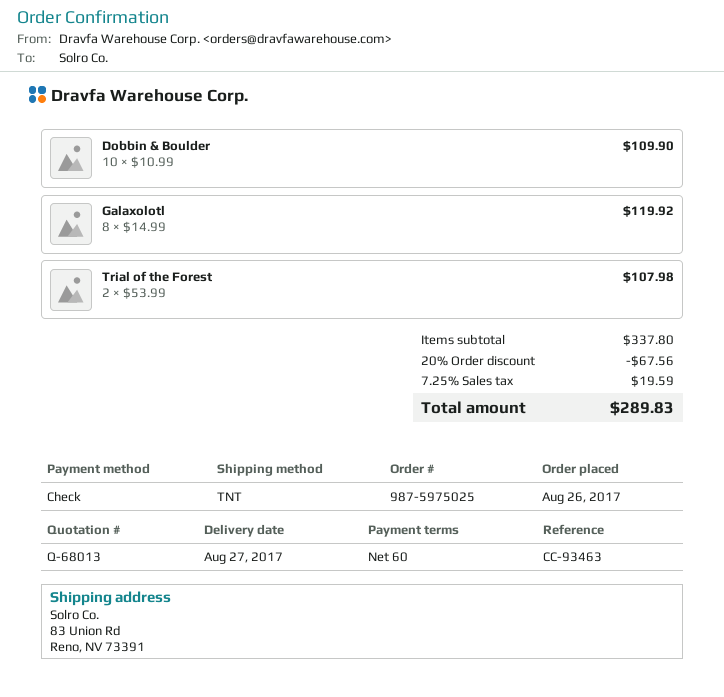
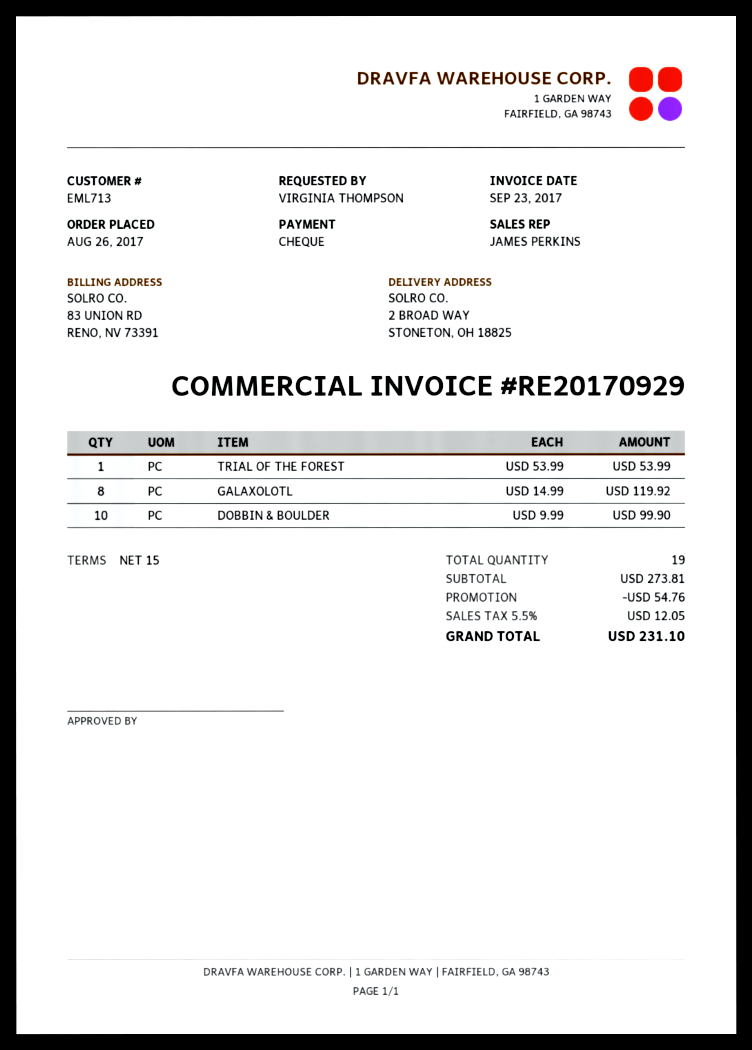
payment terms: 60 days -> 15 days
ship to: 83 Union Rd, Reno, NV 73391 -> 2 BROAD WAY, STONETON, OH 18825
Dobbin & Boulder: 10 x 10.99 = 109.90 -> 10 x 9.99 = 99.90
Trial of the Forest: 2 x 53.99 = 107.98 -> 1 x 53.99 = 53.99
subtotal: 337.80 -> 273.81
discount: 67.56 -> 54.76
tax: 7.25% = 19.59 -> 5.5% = 12.05
total: 289.83 -> 231.10

